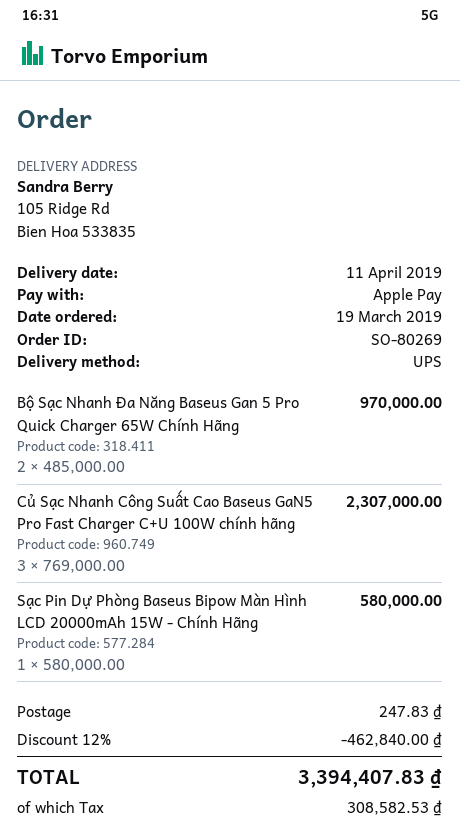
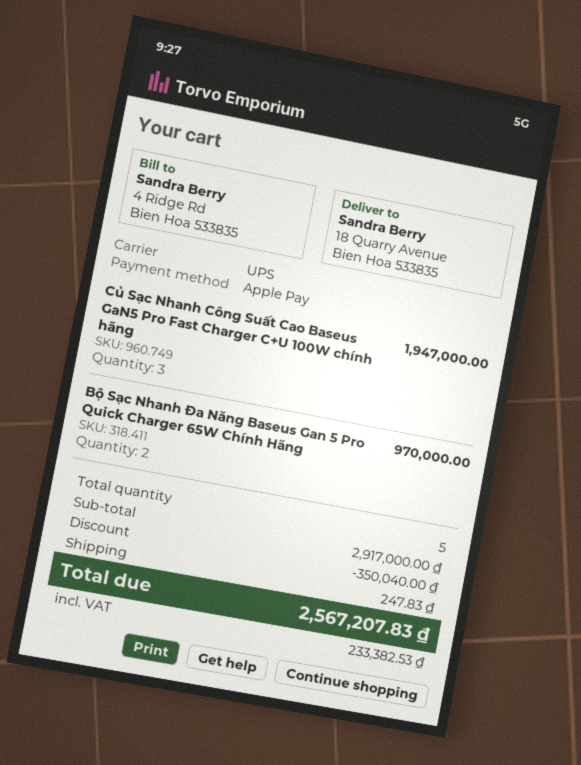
ship to: 105 Ridge Rd, Bien Hoa 533835 -> 18 Quarry Avenue, Bien Hoa 533835
Củ Sạc Nhanh Công Suất Cao Baseus GaN5 Pro Fast Charger C+U 100W chính hãng: 3 for 2307000.00 -> 3 for 1947000.00
Sạc Pin Dự Phòng Baseus Bipow Màn Hình LCD 20000mAh 15W - Chính Hãng: 1 for 580000.00 -> none
discount: 462840.00 -> 350040.00
tax: 308582.53 -> 233382.53
total: 3394407.83 -> 2567207.83

